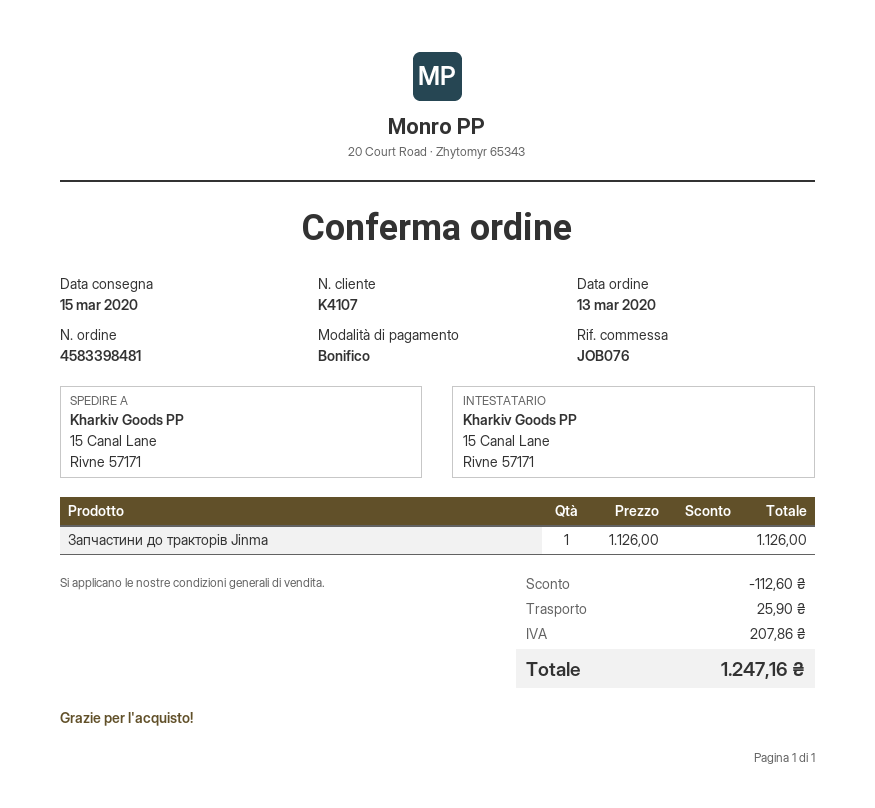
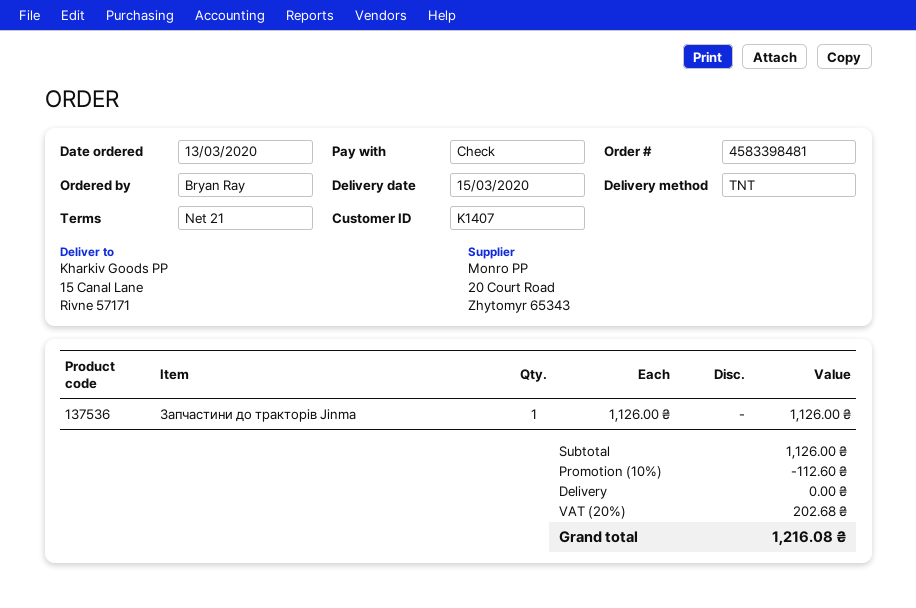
customer number: K4107 -> K1407
payment method: bank transfer -> cheque
shipping: 25.90 -> 0.00
tax: 207.86 -> 202.68
total: 1247.16 -> 1216.08

